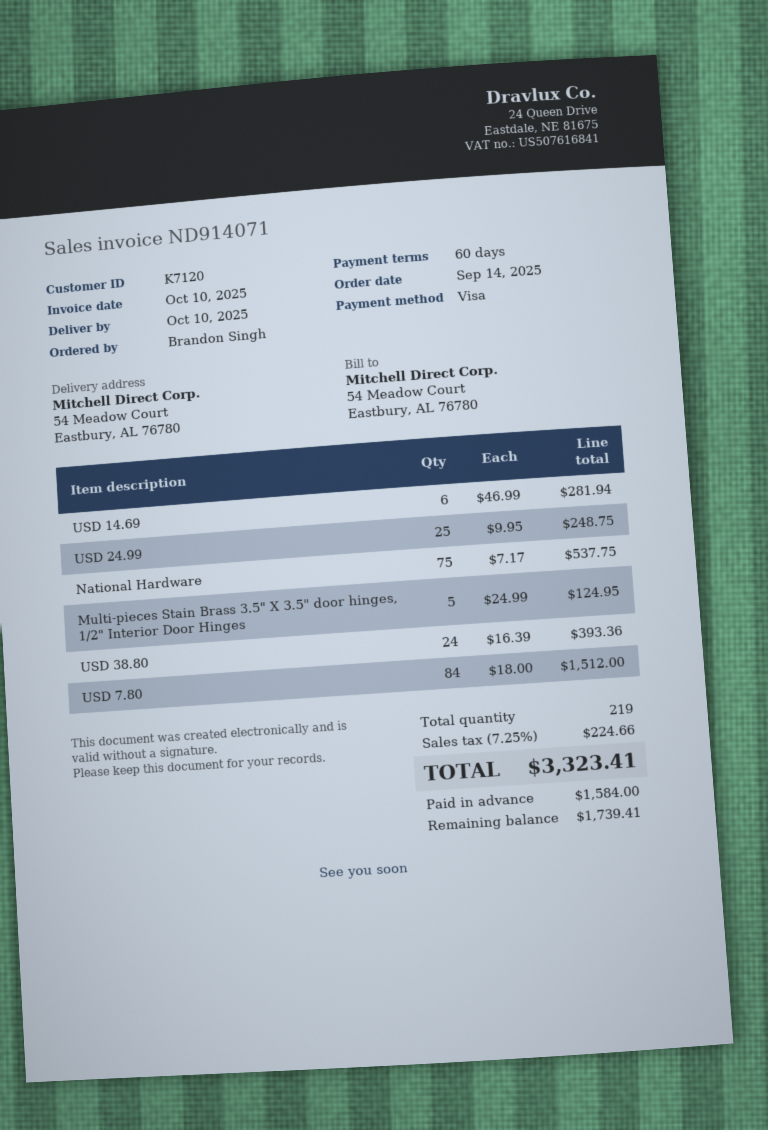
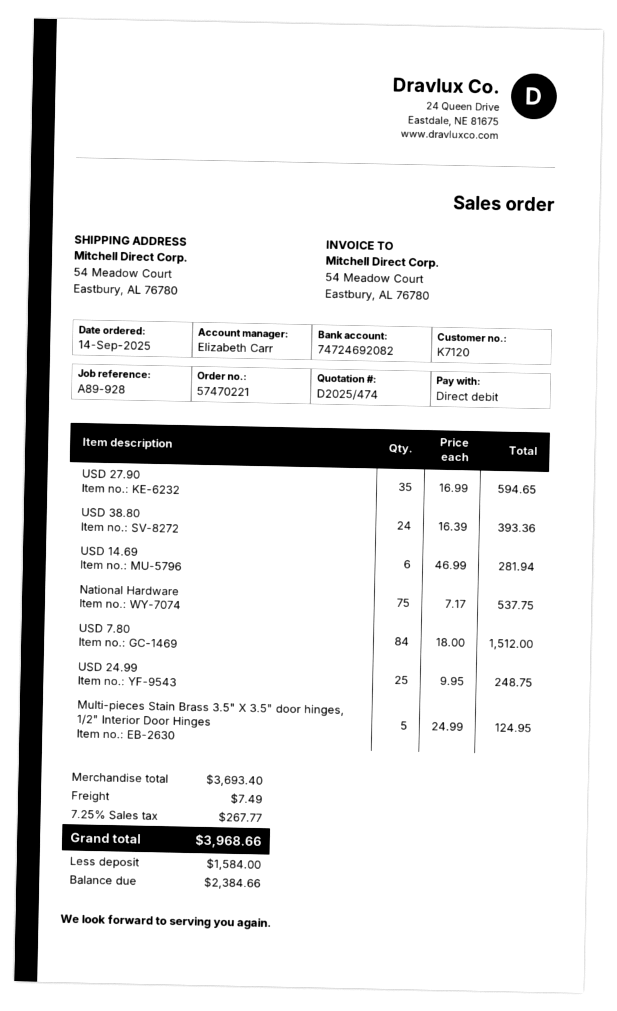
payment method: Visa -> direct debit
USD 27.90: none -> 35 x 16.99 = 594.65
shipping: none -> 7.49
tax: 7.25% = 224.66 -> 7.25% = 267.77
total: 3323.41 -> 3968.66
balance: 1739.41 -> 2384.66

